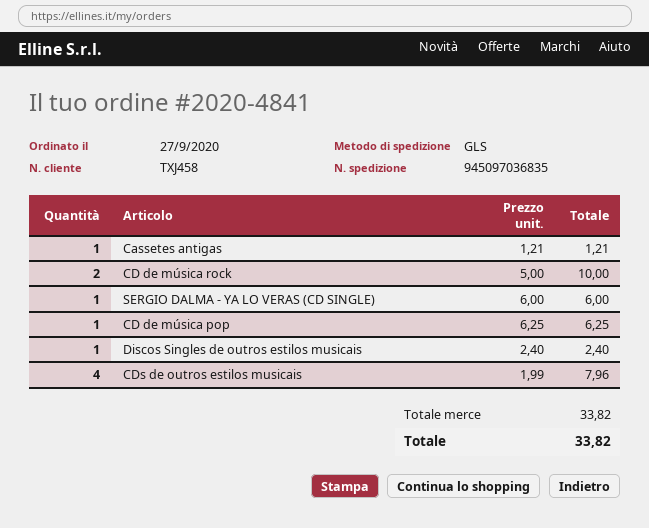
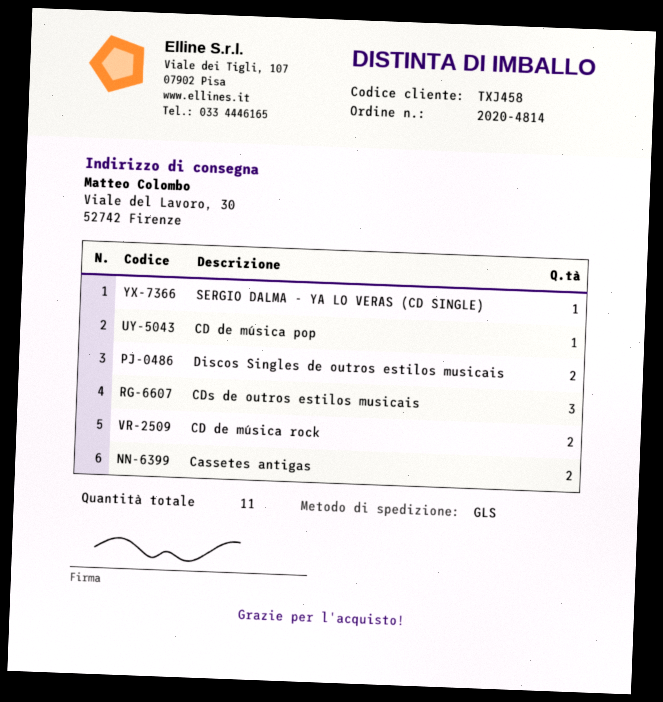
order number: 2020-4841 -> 2020-4814
Cassetes antigas: 1 -> 2
Discos Singles de outros estilos musicais: 1 -> 2
CDs de outros estilos musicais: 4 -> 3

